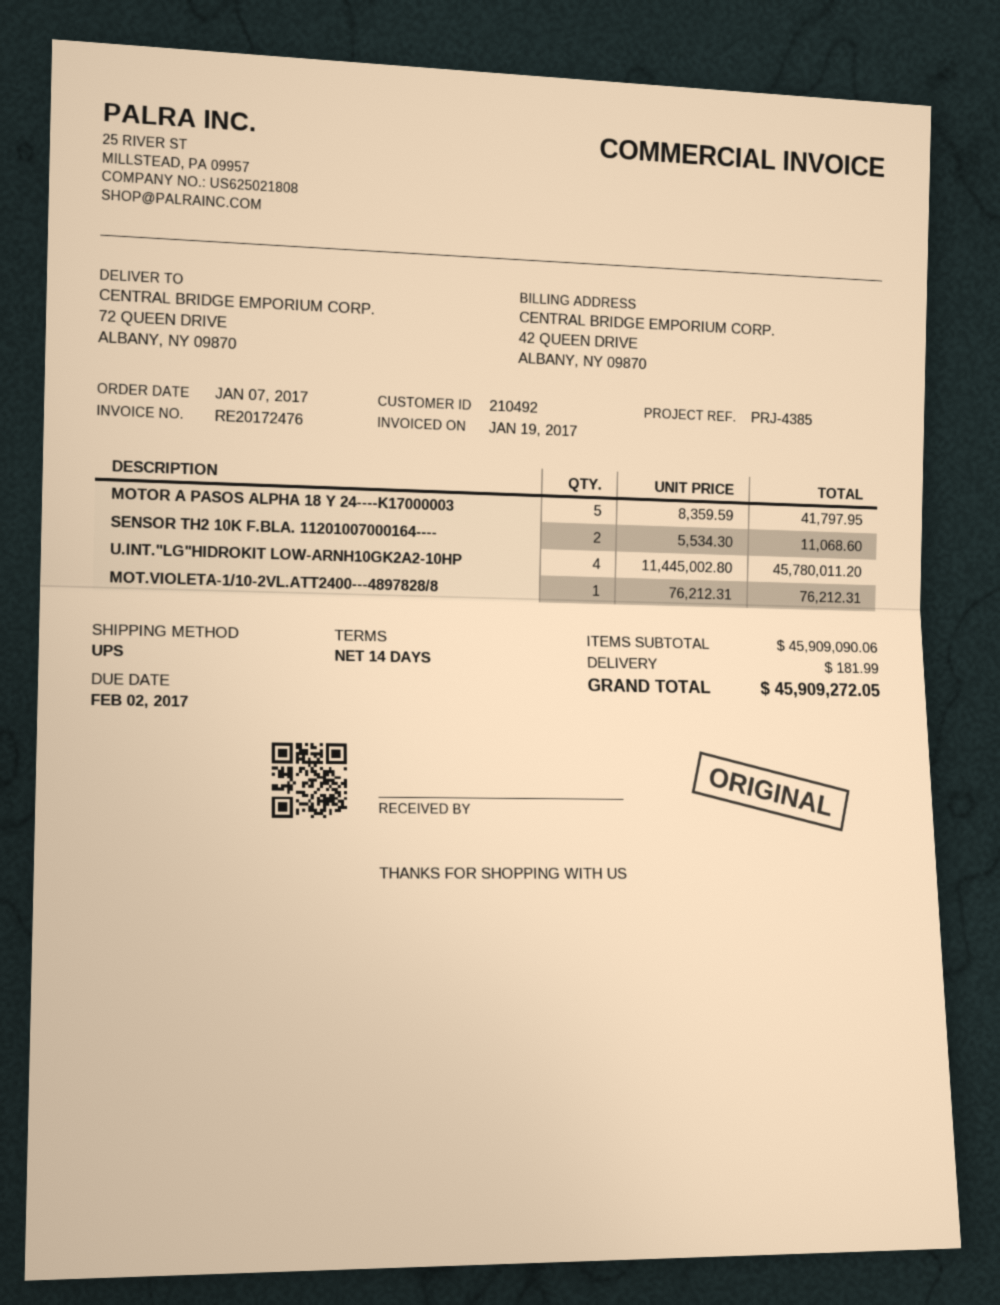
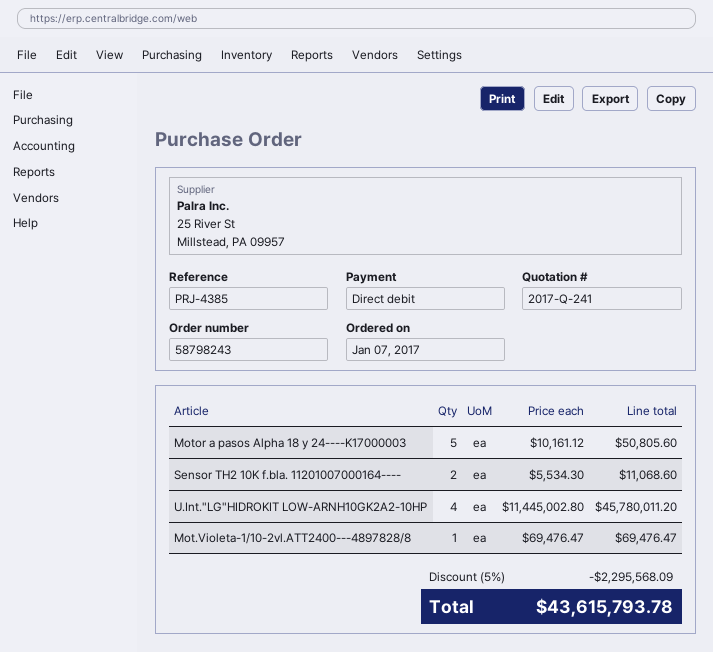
MOTOR A PASOS ALPHA 18 Y 24----K17000003: 5 x 8359.59 = 41797.95 -> 5 x 10161.12 = 50805.60
MOT.VIOLETA-1/10-2VL.ATT2400---4897828/8: 1 x 76212.31 = 76212.31 -> 1 x 69476.47 = 69476.47
discount: none -> 5% = 2295568.09
shipping: 181.99 -> none
total: 45909272.05 -> 43615793.78

